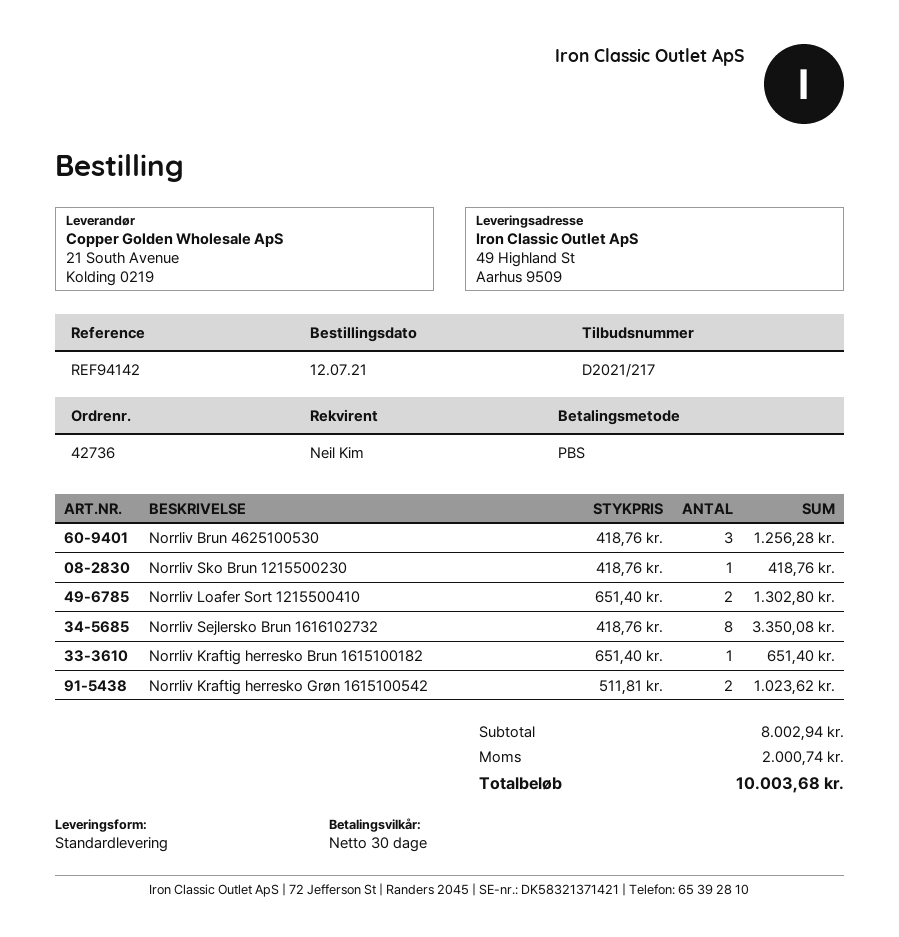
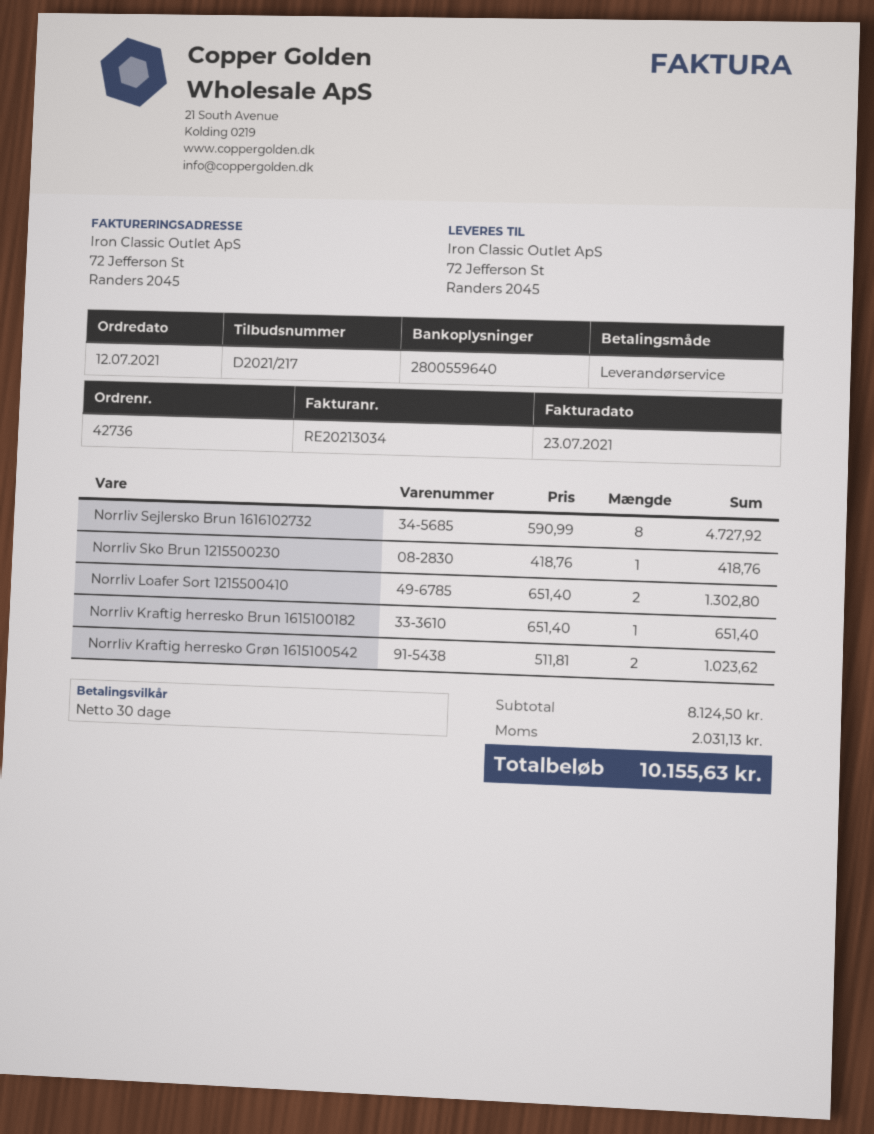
ship to: 49 Highland St, Aarhus 9509 -> 72 Jefferson St, Randers 2045
Norrliv Brun 4625100530: 3 x 418.76 = 1256.28 -> none
Norrliv Sejlersko Brun 1616102732: 8 x 418.76 = 3350.08 -> 8 x 590.99 = 4727.92
subtotal: 8002.94 -> 8124.50
tax: 2000.74 -> 2031.13
total: 10003.68 -> 10155.63

